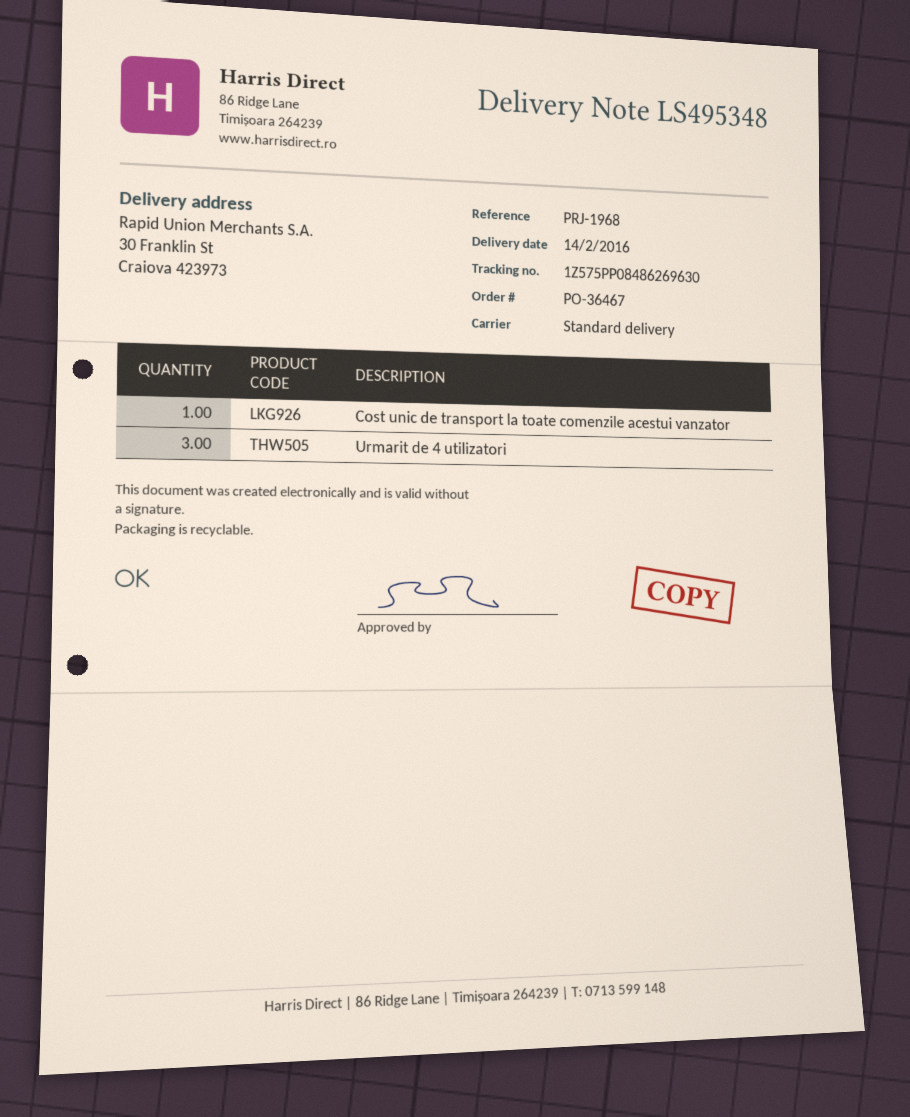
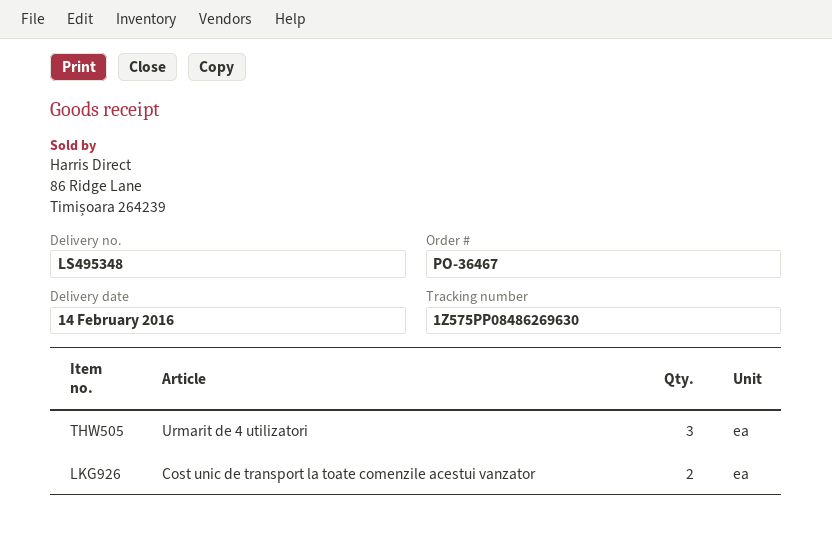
Cost unic de transport la toate comenzile acestui vanzator: 1 -> 2

